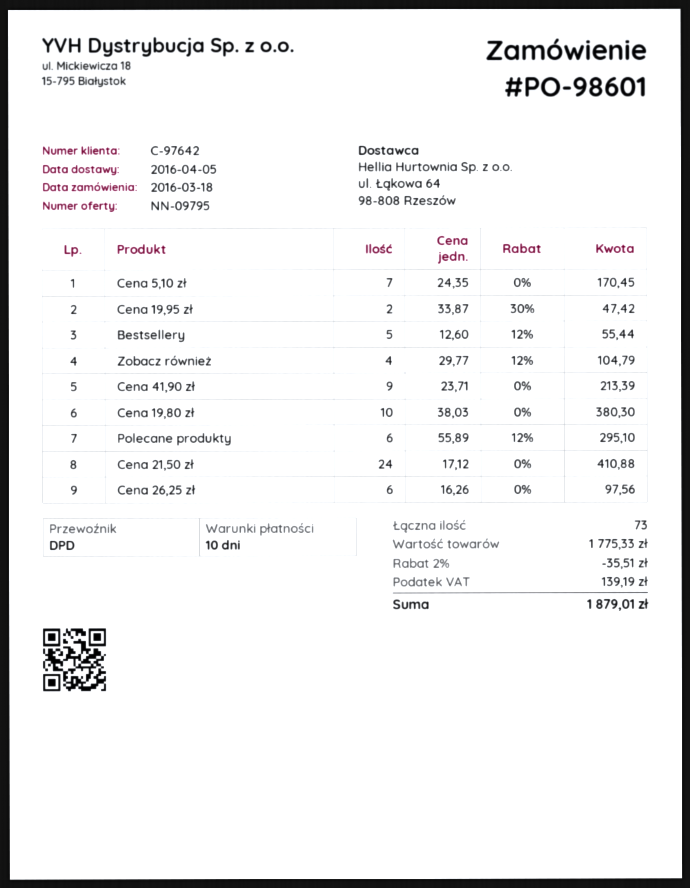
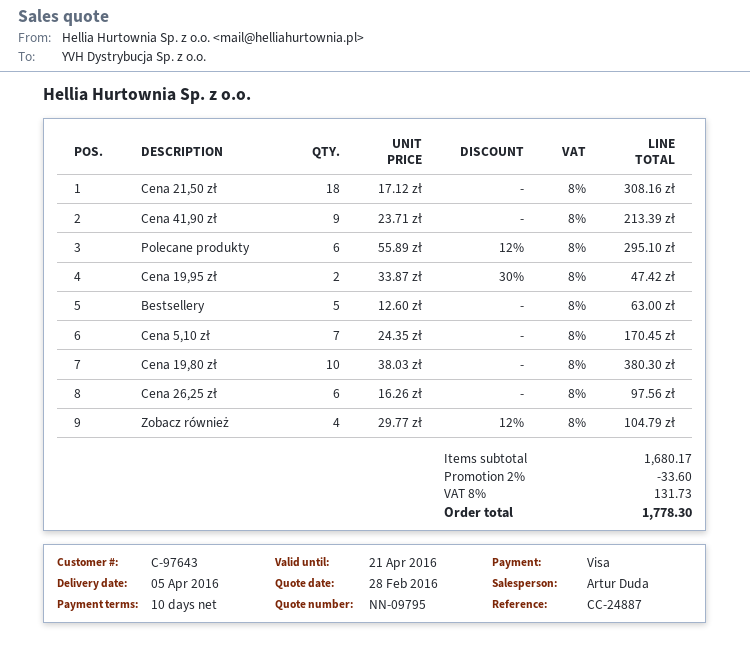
customer number: C-97642 -> C-97643
Bestsellery: 5 x 12.60 - 12% = 55.44 -> 5 x 12.60 = 63.00
Cena 21,50 zł: 24 x 17.12 = 410.88 -> 18 x 17.12 = 308.16
subtotal: 1775.33 -> 1680.17
discount: 2% = 35.51 -> 2% = 33.60
tax: 139.19 -> 131.73
total: 1879.01 -> 1778.30

